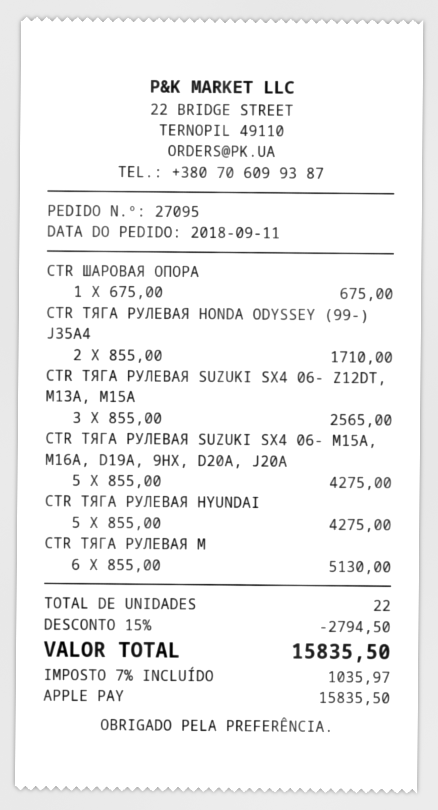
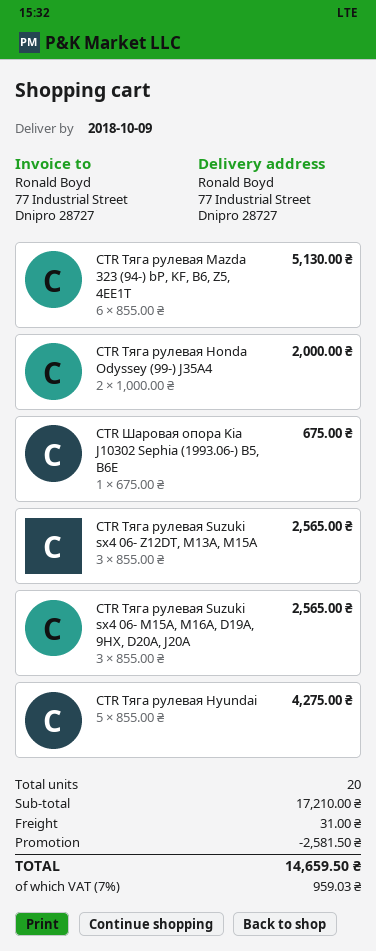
CTR ТЯГА РУЛЕВАЯ HONDA ODYSSEY (99-) J35A4: 2 x 855.00 = 1710.00 -> 2 x 1000.00 = 2000.00
CTR ТЯГА РУЛЕВАЯ SUZUKI SX4 06- M15A, M16A, D19A, 9HX, D20A, J20A: 5 x 855.00 = 4275.00 -> 3 x 855.00 = 2565.00
total quantity: 22 -> 20
discount: 2794.50 -> 2581.50
shipping: none -> 31.00
tax: 7% = 1035.97 -> 7% = 959.03
total: 15835.50 -> 14659.50

